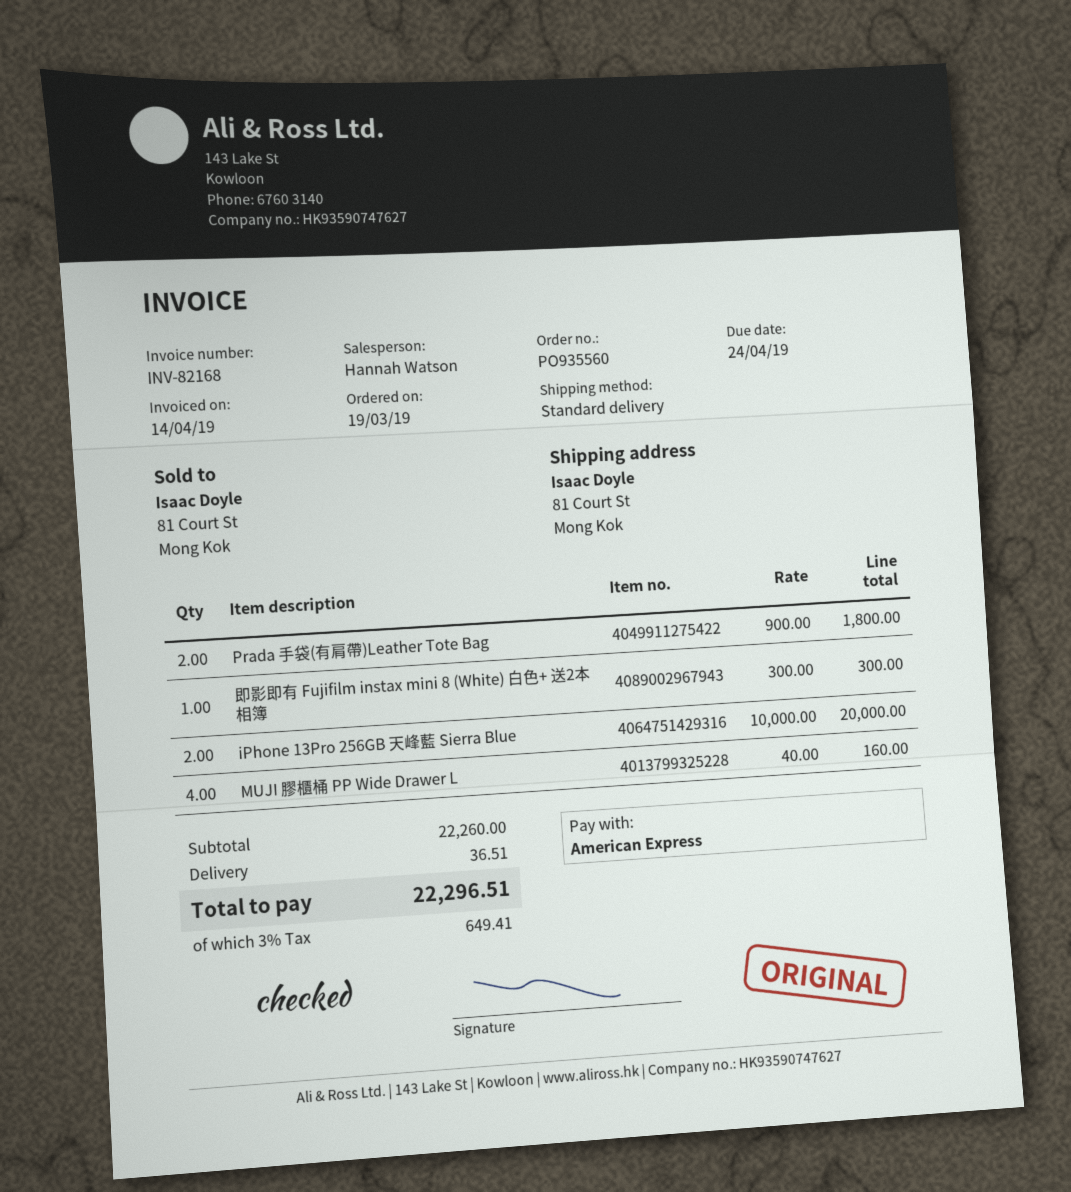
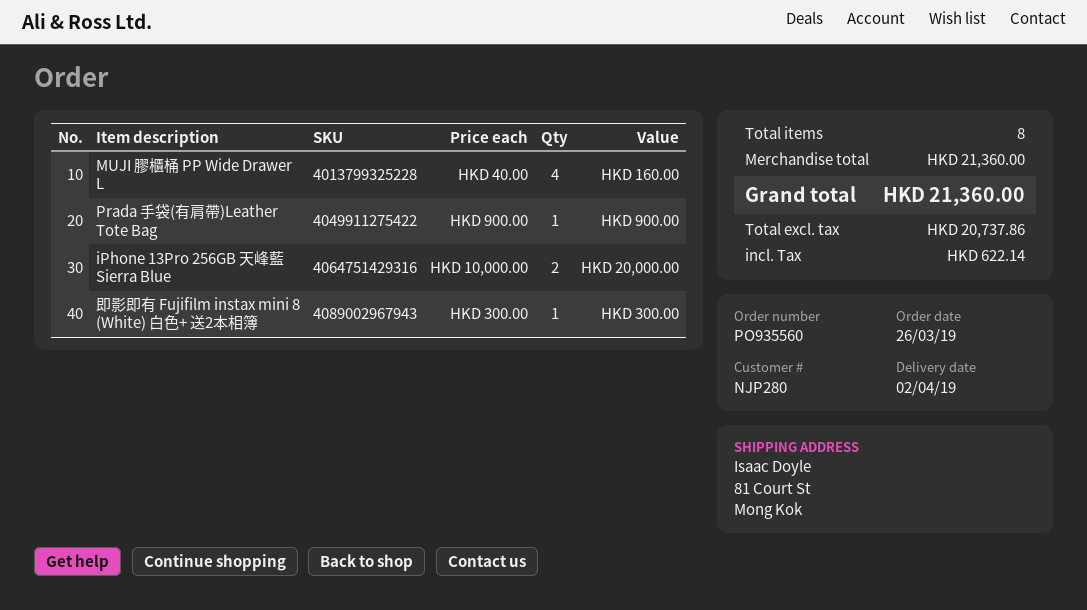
order date: 2019-03-19 -> 2019-03-26
Prada 手袋(有肩帶)Leather Tote Bag: 2 x 900.00 = 1800.00 -> 1 x 900.00 = 900.00
subtotal: 22260.00 -> 21360.00
shipping: 36.51 -> none
tax: 649.41 -> 622.14
total: 22296.51 -> 21360.00

